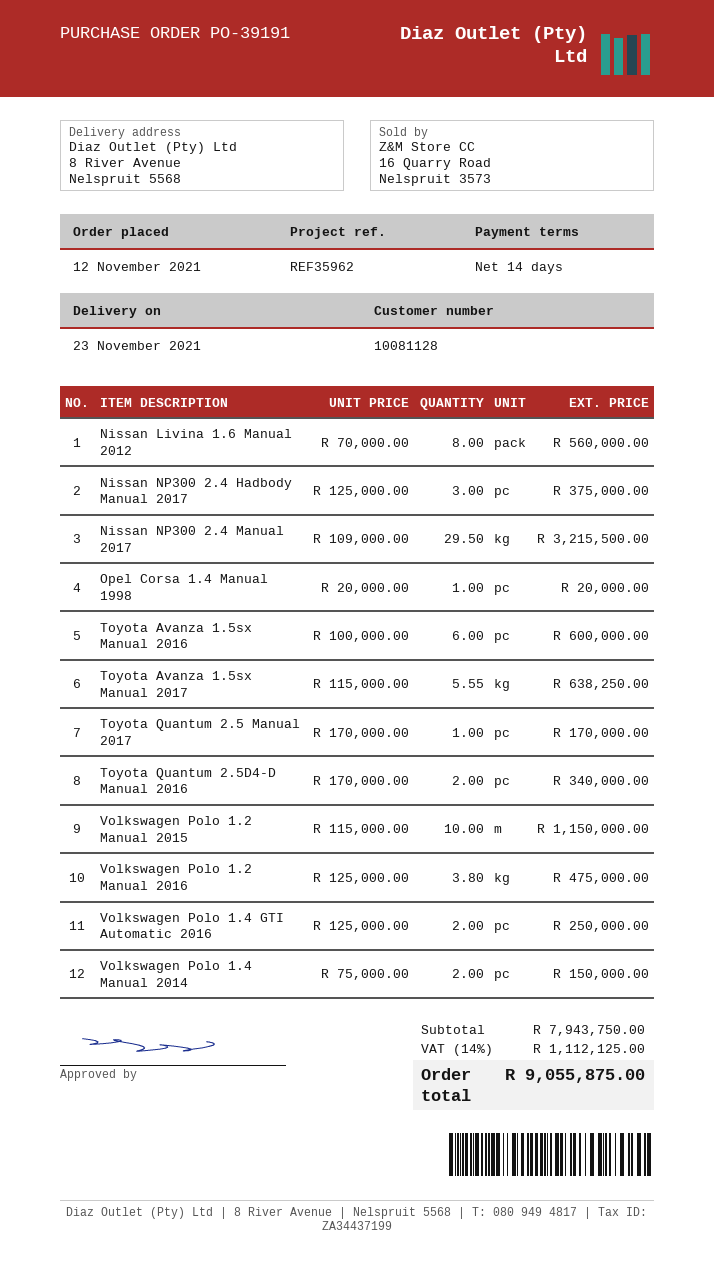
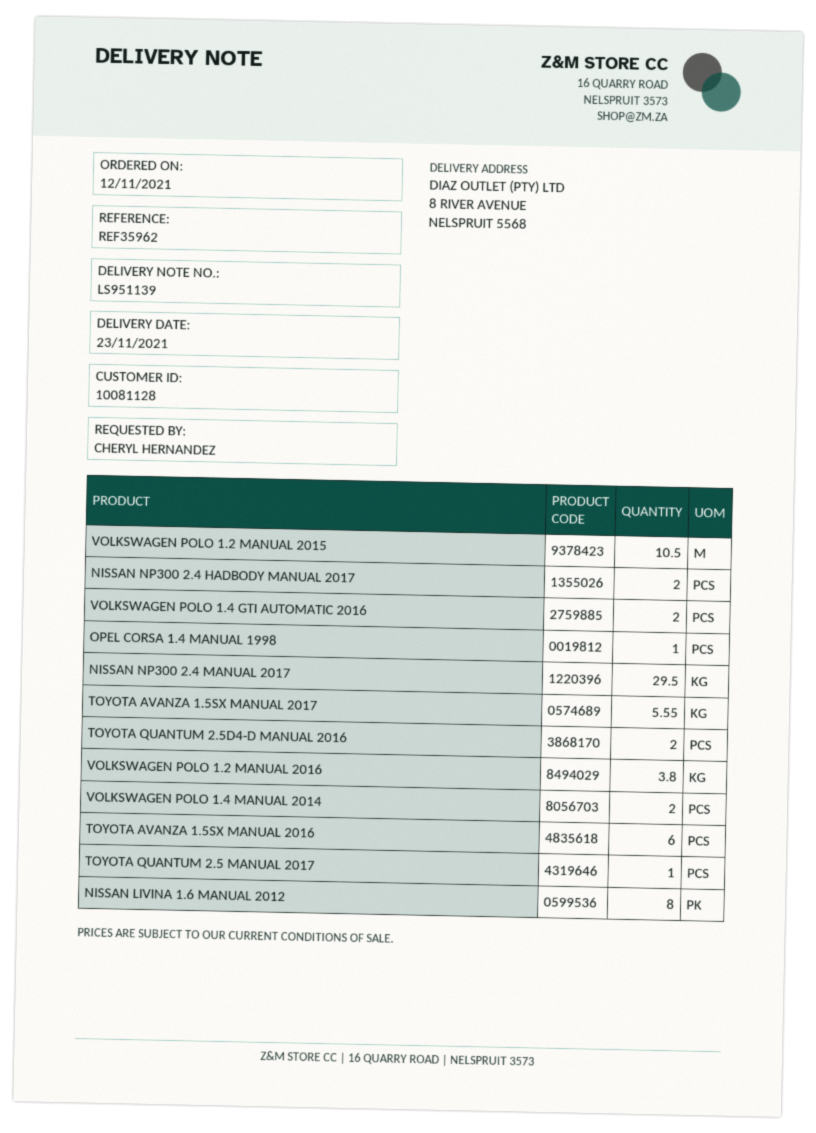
Nissan NP300 2.4 Hadbody Manual 2017: 3 -> 2
Volkswagen Polo 1.2 Manual 2015: 10 -> 10.5

